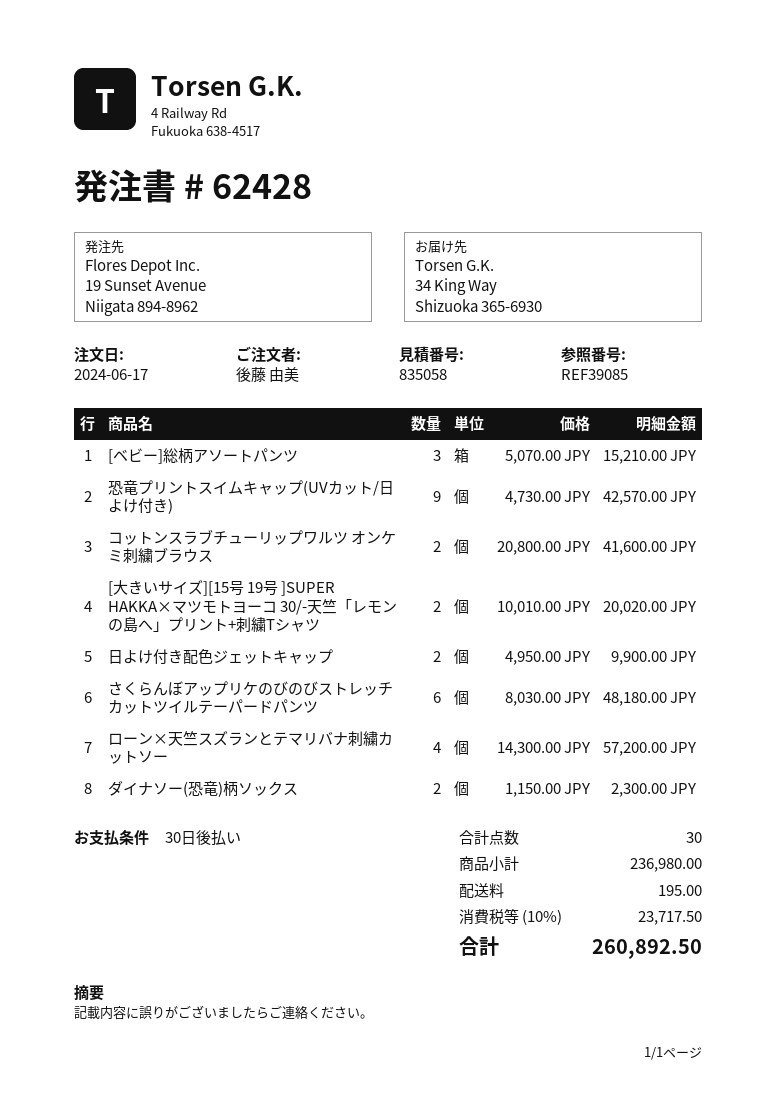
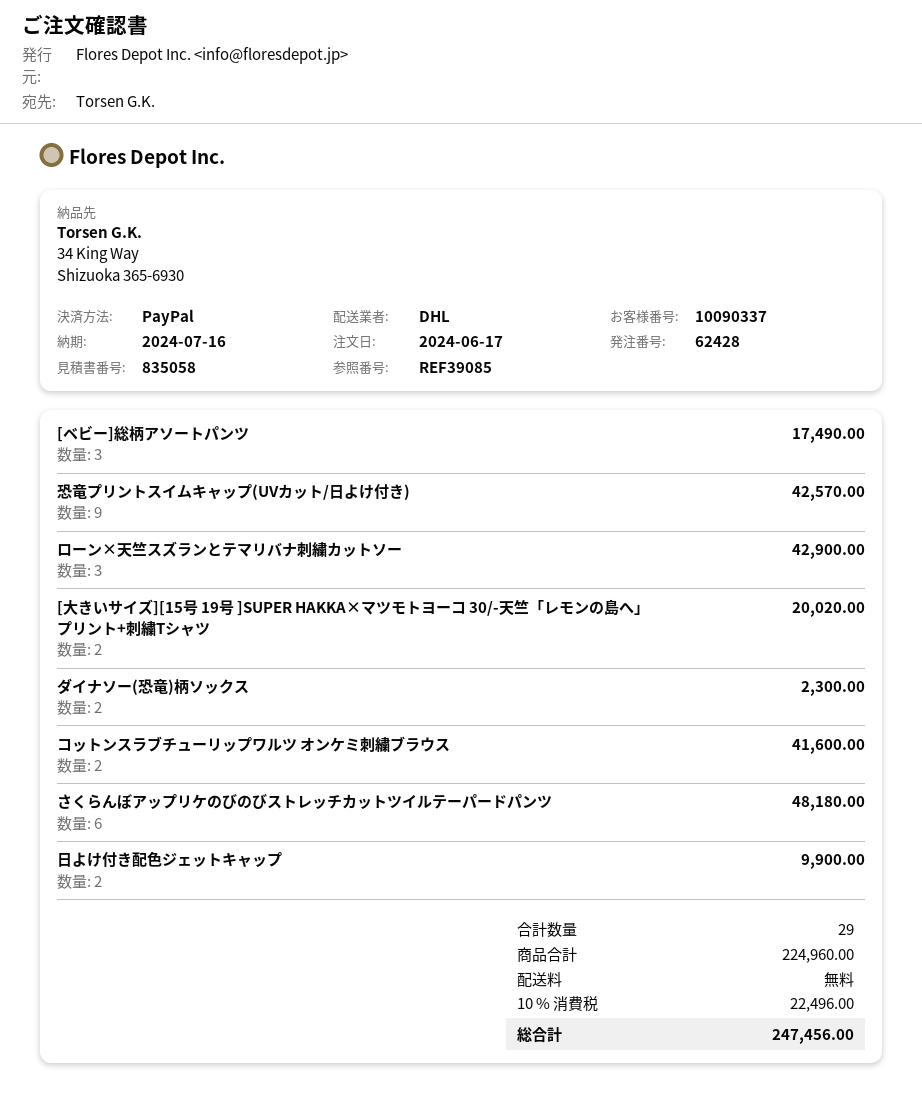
[ベビー]総柄アソートパンツ: 3 for 15210.00 -> 3 for 17490.00
ローン×天竺スズランとテマリバナ刺繍カットソー: 4 for 57200.00 -> 3 for 42900.00
total quantity: 30 -> 29
subtotal: 236980.00 -> 224960.00
shipping: 195.00 -> 0.00
tax: 10% = 23717.50 -> 10% = 22496.00
total: 260892.50 -> 247456.00

